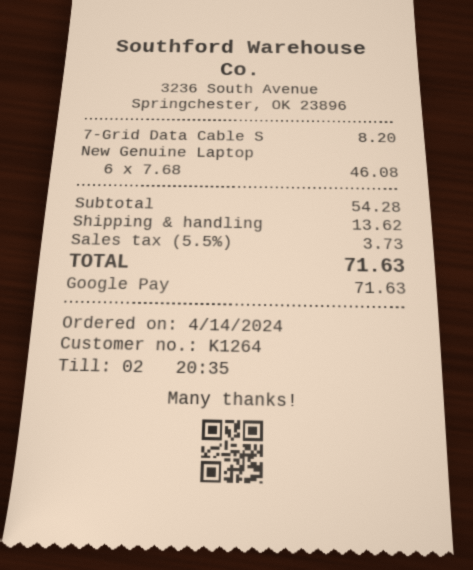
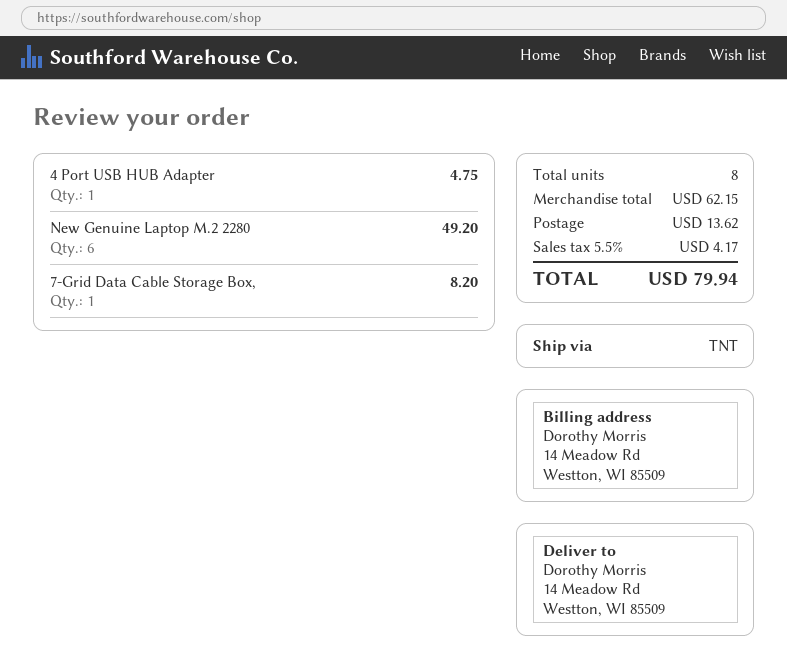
New Genuine Laptop: 6 for 46.08 -> 6 for 49.20
4 Port USB HUB Adapter: none -> 1 for 4.75
subtotal: 54.28 -> 62.15
tax: 5.5% = 3.73 -> 5.5% = 4.17
total: 71.63 -> 79.94

